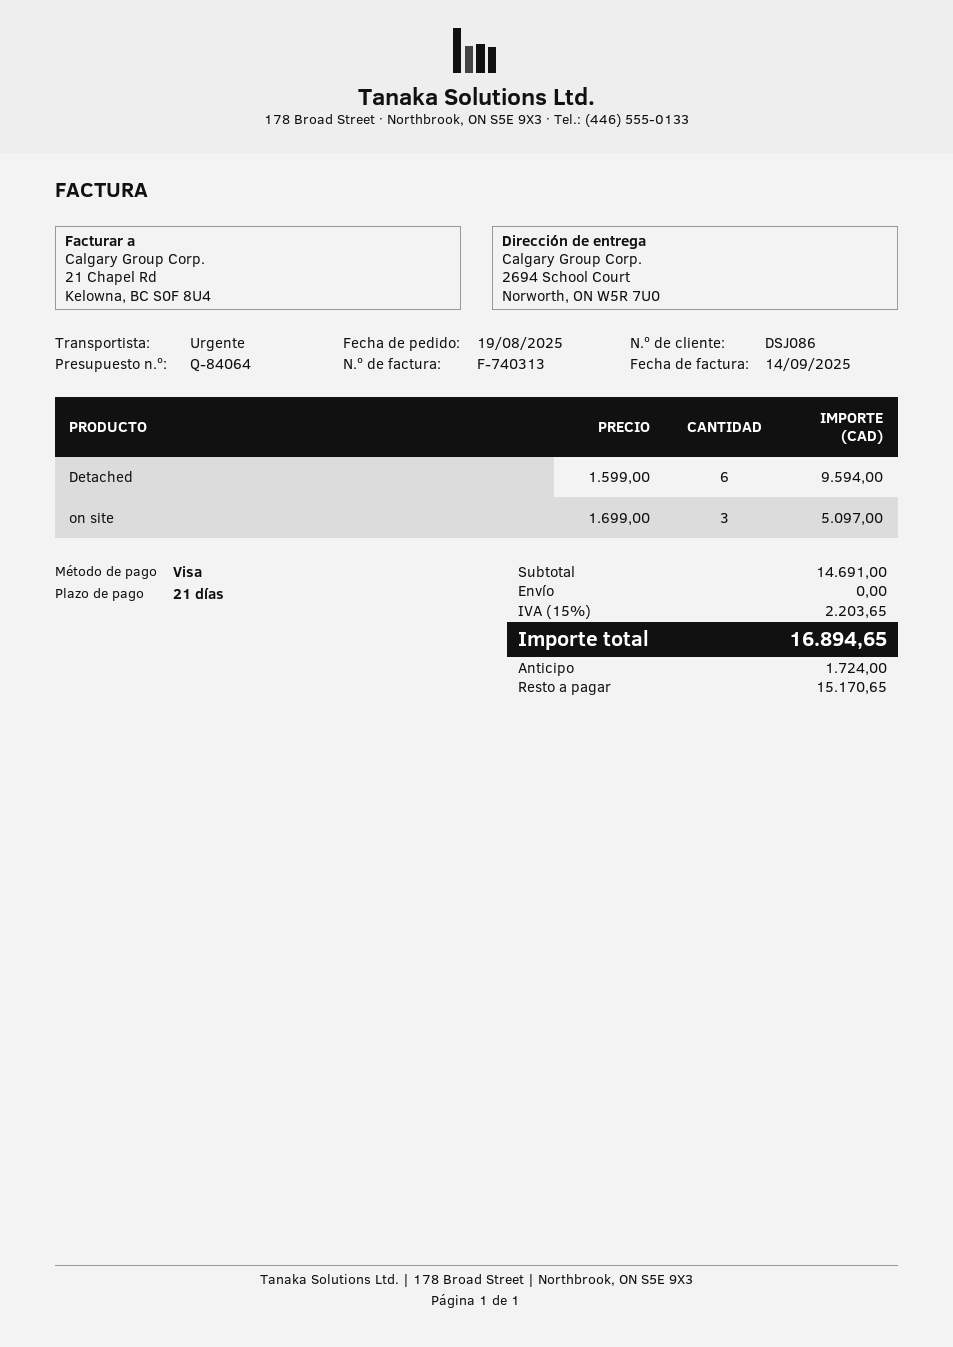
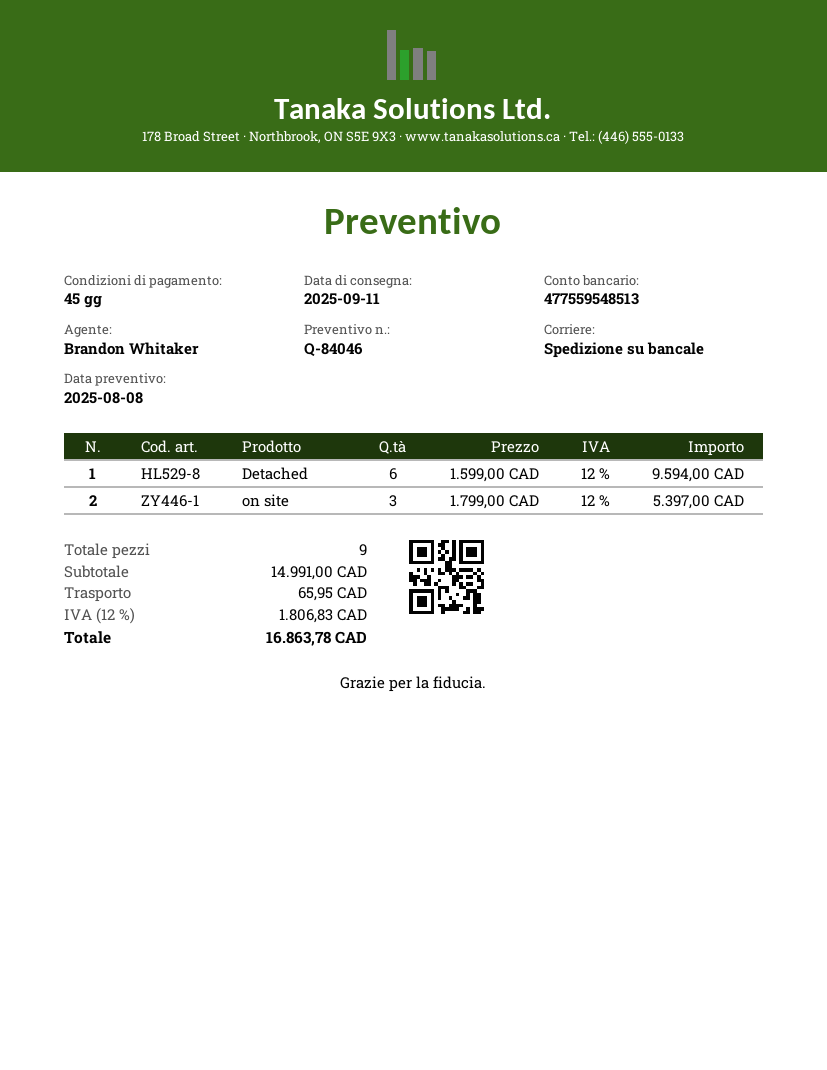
quote number: Q-84064 -> Q-84046
payment terms: 21 days -> 45 days
shipping method: express -> pallet freight
on site: 3 x 1699.00 = 5097.00 -> 3 x 1799.00 = 5397.00
subtotal: 14691.00 -> 14991.00
shipping: 0.00 -> 65.95
tax: 15% = 2203.65 -> 12% = 1806.83
total: 16894.65 -> 16863.78

